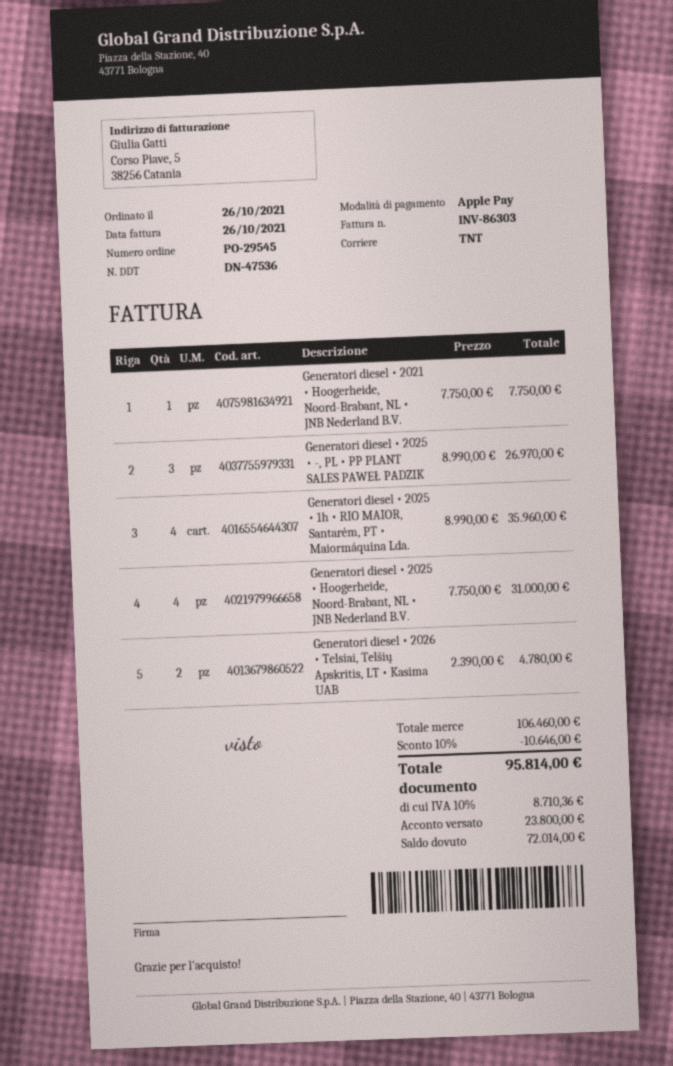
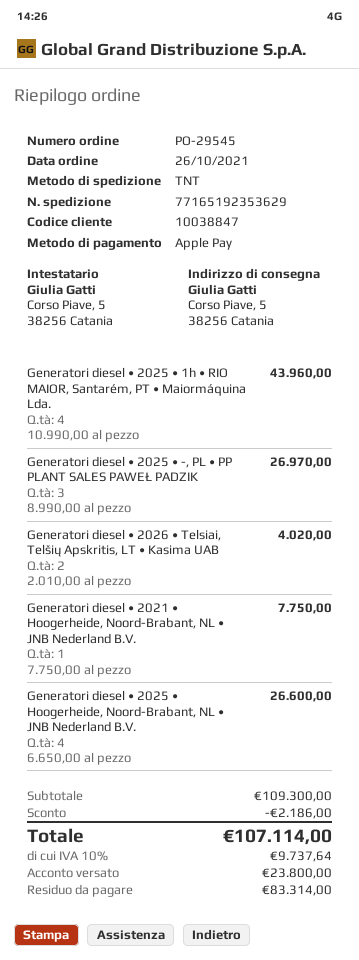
Generatori diesel • 2025 • 1h • RIO MAIOR, Santarém, PT • Maiormáquina Lda.: 4 x 8990.00 = 35960.00 -> 4 x 10990.00 = 43960.00
Generatori diesel • 2025 • Hoogerheide, Noord-Brabant, NL • JNB Nederland B.V.: 4 x 7750.00 = 31000.00 -> 4 x 6650.00 = 26600.00
Generatori diesel • 2026 • Telsiai, Telšių Apskritis, LT • Kasima UAB: 2 x 2390.00 = 4780.00 -> 2 x 2010.00 = 4020.00
subtotal: 106460.00 -> 109300.00
discount: 10646.00 -> 2186.00
tax: 10% = 8710.36 -> 10% = 9737.64
total: 95814.00 -> 107114.00
balance: 72014.00 -> 83314.00

